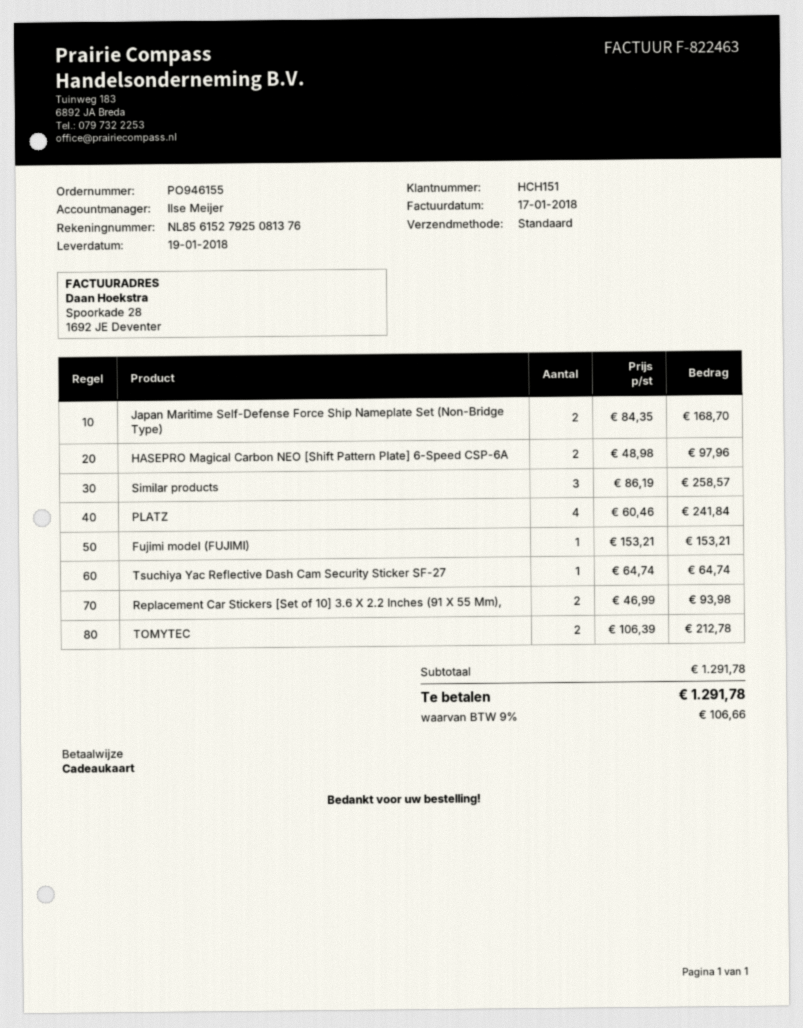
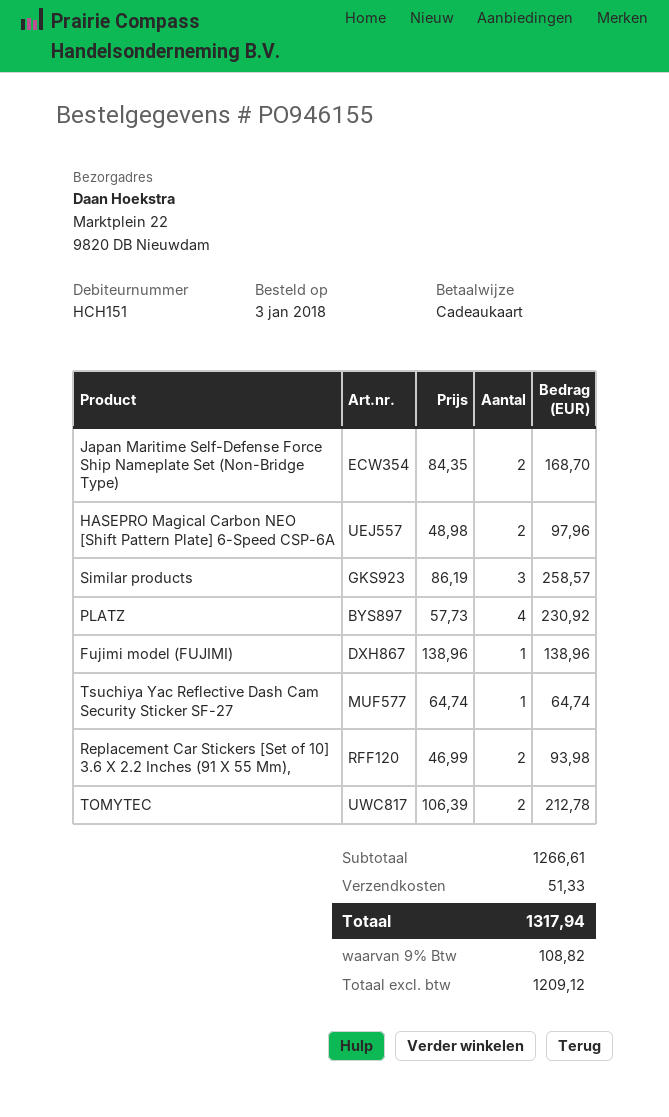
PLATZ: 4 x 60.46 = 241.84 -> 4 x 57.73 = 230.92
Fujimi model (FUJIMI): 1 x 153.21 = 153.21 -> 1 x 138.96 = 138.96
subtotal: 1291.78 -> 1266.61
shipping: none -> 51.33
tax: 9% = 106.66 -> 9% = 108.82
total: 1291.78 -> 1317.94

